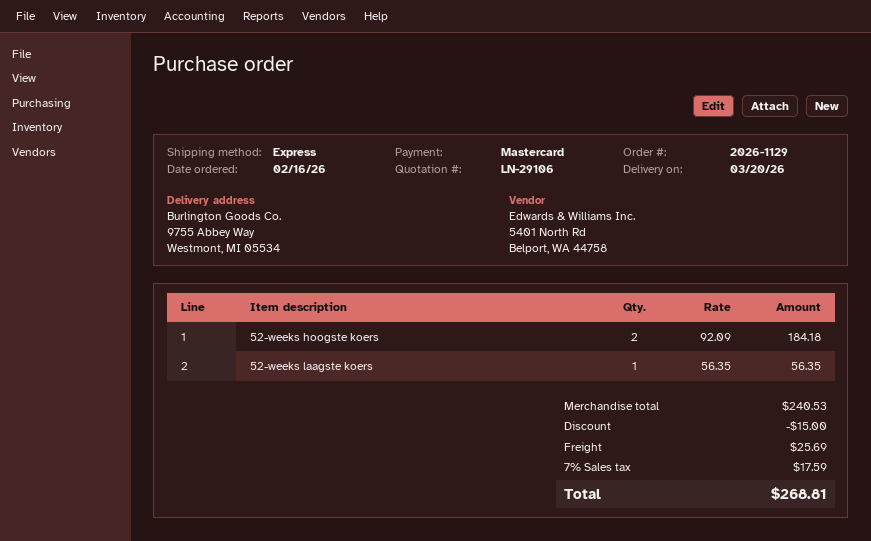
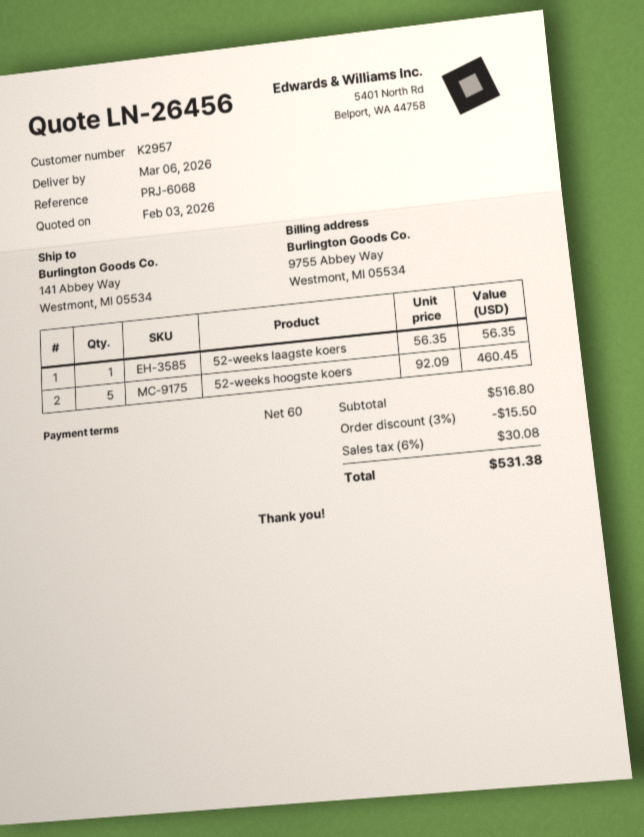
quote number: LN-29106 -> LN-26456
delivery date: 2026-03-20 -> 2026-03-06
ship to: 9755 Abbey Way, Westmont, MI 05534 -> 141 Abbey Way, Westmont, MI 05534
52-weeks hoogste koers: 2 x 92.09 = 184.18 -> 5 x 92.09 = 460.45
subtotal: 240.53 -> 516.80
discount: 15.00 -> 15.50
shipping: 25.69 -> none
tax: 7% = 17.59 -> 6% = 30.08
total: 268.81 -> 531.38

